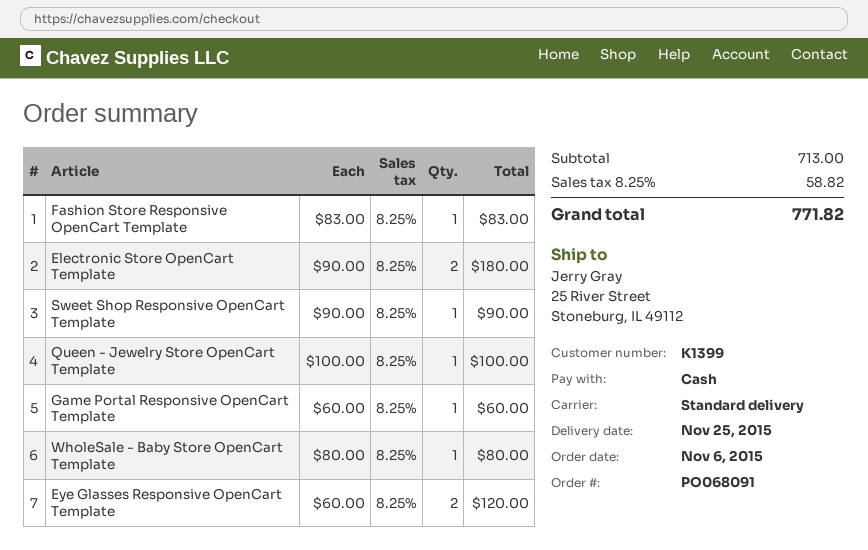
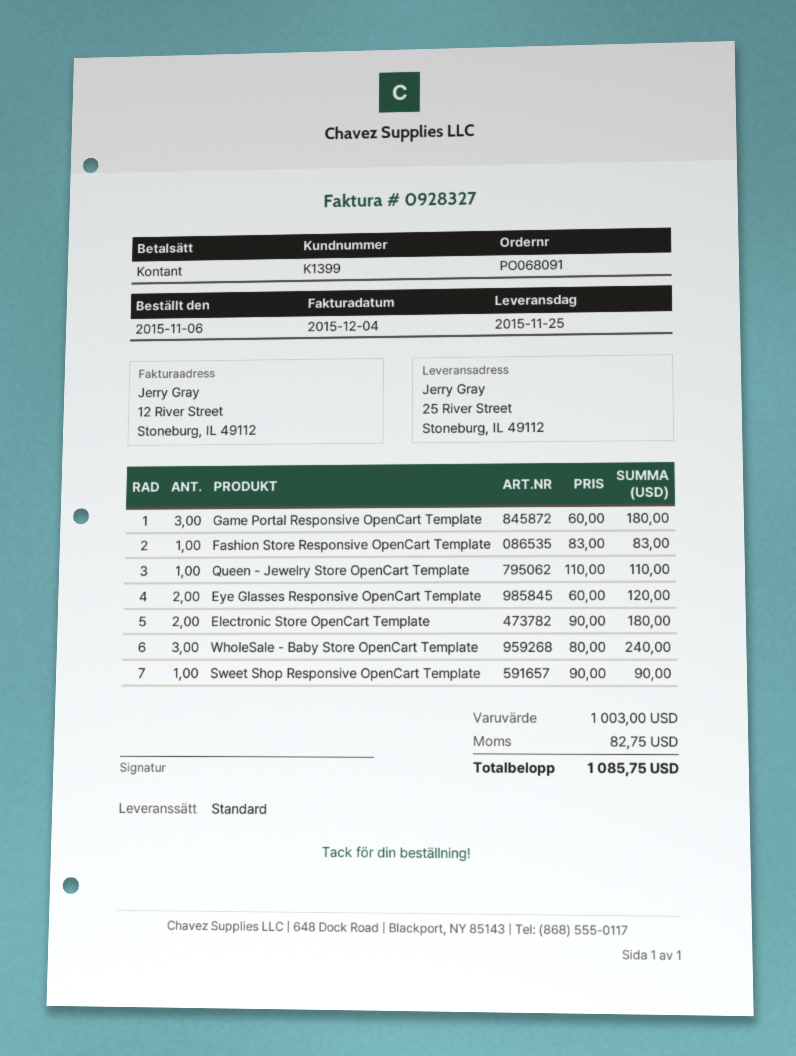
Queen - Jewelry Store OpenCart Template: 1 x 100.00 = 100.00 -> 1 x 110.00 = 110.00
Game Portal Responsive OpenCart Template: 1 x 60.00 = 60.00 -> 3 x 60.00 = 180.00
WholeSale - Baby Store OpenCart Template: 1 x 80.00 = 80.00 -> 3 x 80.00 = 240.00
subtotal: 713.00 -> 1003.00
tax: 58.82 -> 82.75
total: 771.82 -> 1085.75

